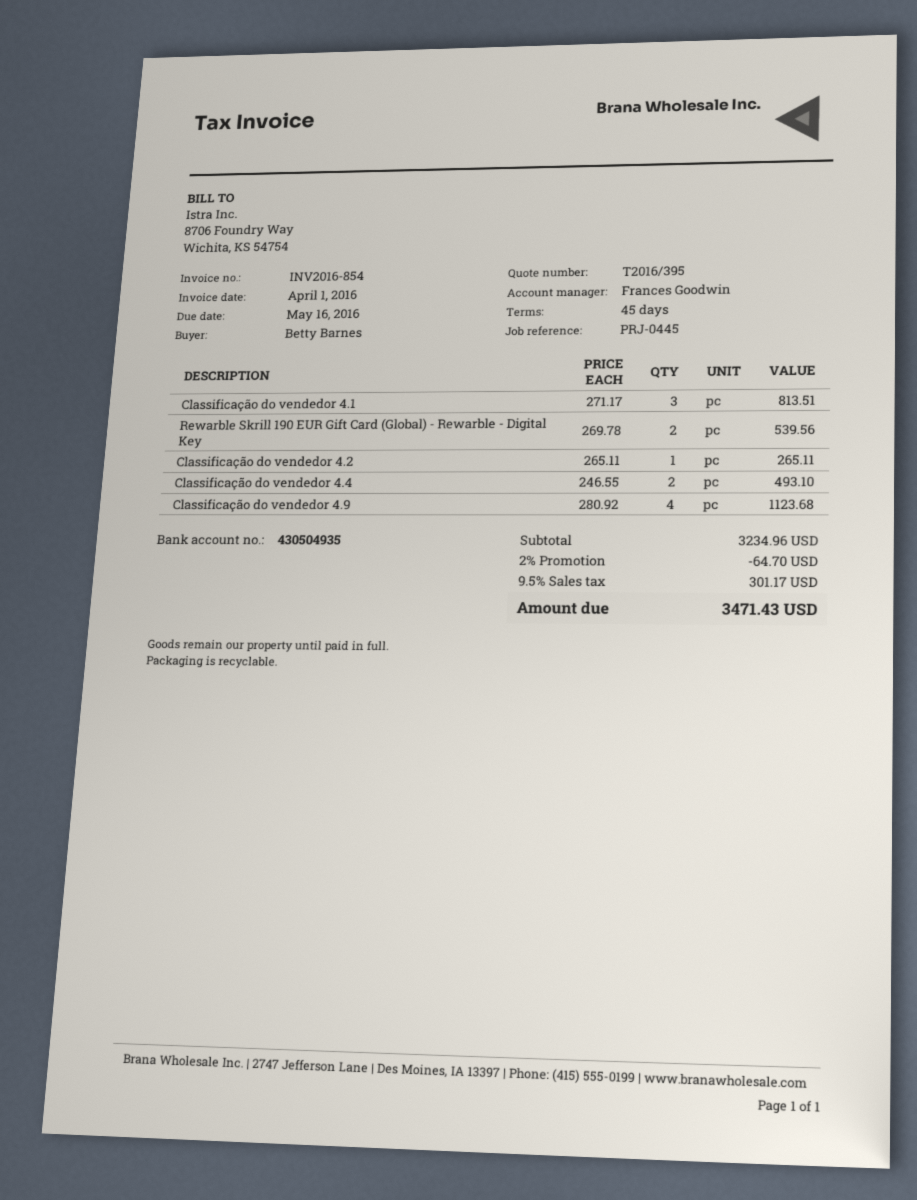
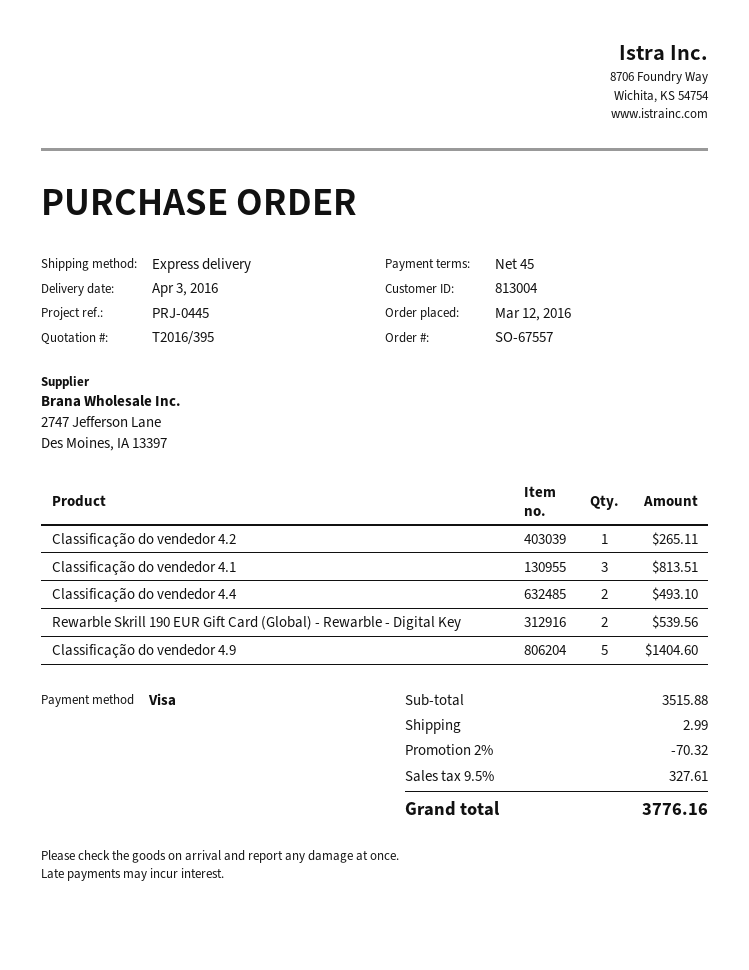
Classificação do vendedor 4.9: 4 for 1123.68 -> 5 for 1404.60
subtotal: 3234.96 -> 3515.88
discount: 2% = 64.70 -> 2% = 70.32
shipping: none -> 2.99
tax: 9.5% = 301.17 -> 9.5% = 327.61
total: 3471.43 -> 3776.16

